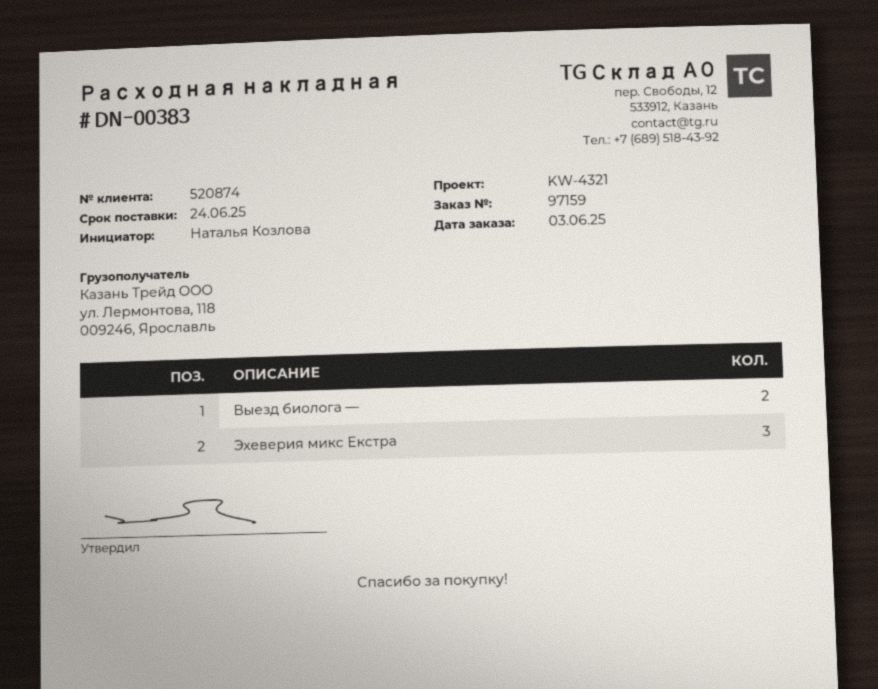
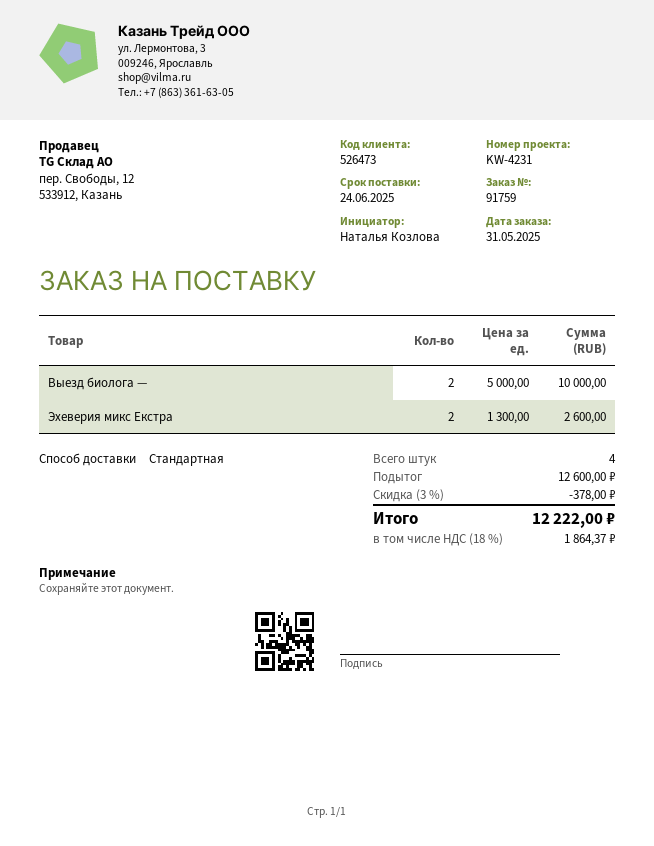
order number: 97159 -> 91759
order date: 2025-06-03 -> 2025-05-31
customer number: 520874 -> 526473
reference: KW-4321 -> KW-4231
Эхеверия микс Екстра: 3 -> 2

